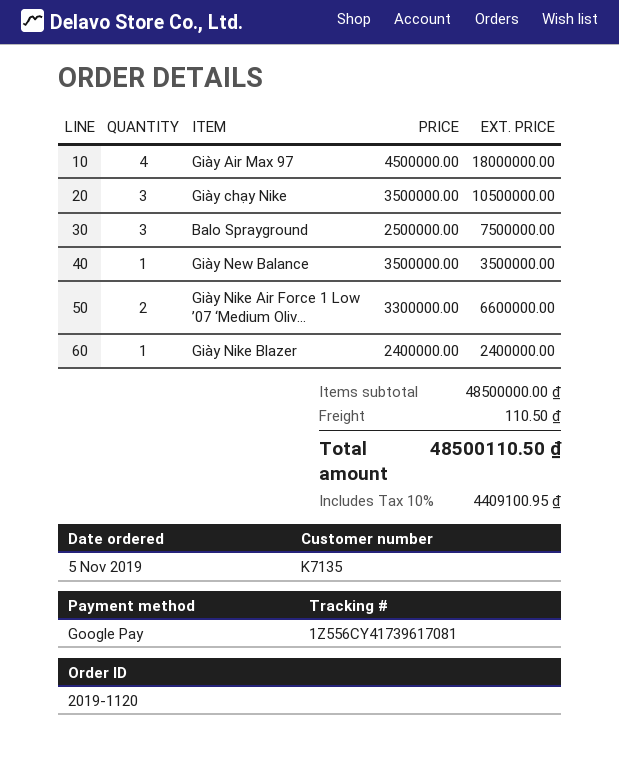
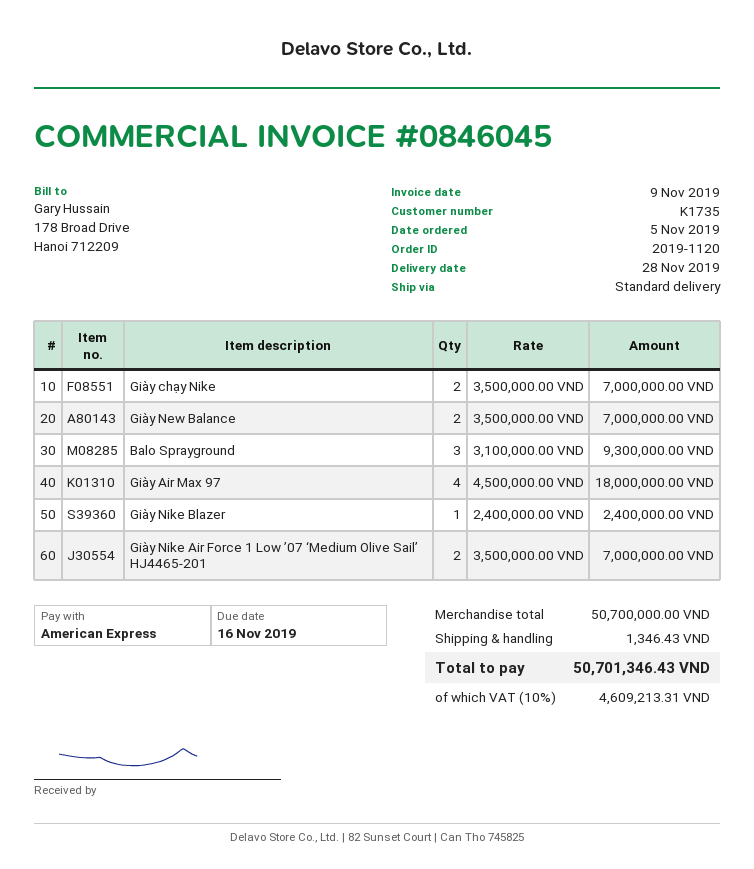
customer number: K7135 -> K1735
payment method: Google Pay -> American Express
Giày chạy Nike: 3 x 3500000.00 = 10500000.00 -> 2 x 3500000.00 = 7000000.00
Balo Sprayground: 3 x 2500000.00 = 7500000.00 -> 3 x 3100000.00 = 9300000.00
Giày New Balance: 1 x 3500000.00 = 3500000.00 -> 2 x 3500000.00 = 7000000.00
Giày Nike Air Force 1 Low ’07 ‘Medium Oliv...: 2 x 3300000.00 = 6600000.00 -> 2 x 3500000.00 = 7000000.00
subtotal: 48500000.00 -> 50700000.00
shipping: 110.50 -> 1346.43
tax: 10% = 4409100.95 -> 10% = 4609213.31
total: 48500110.50 -> 50701346.43

